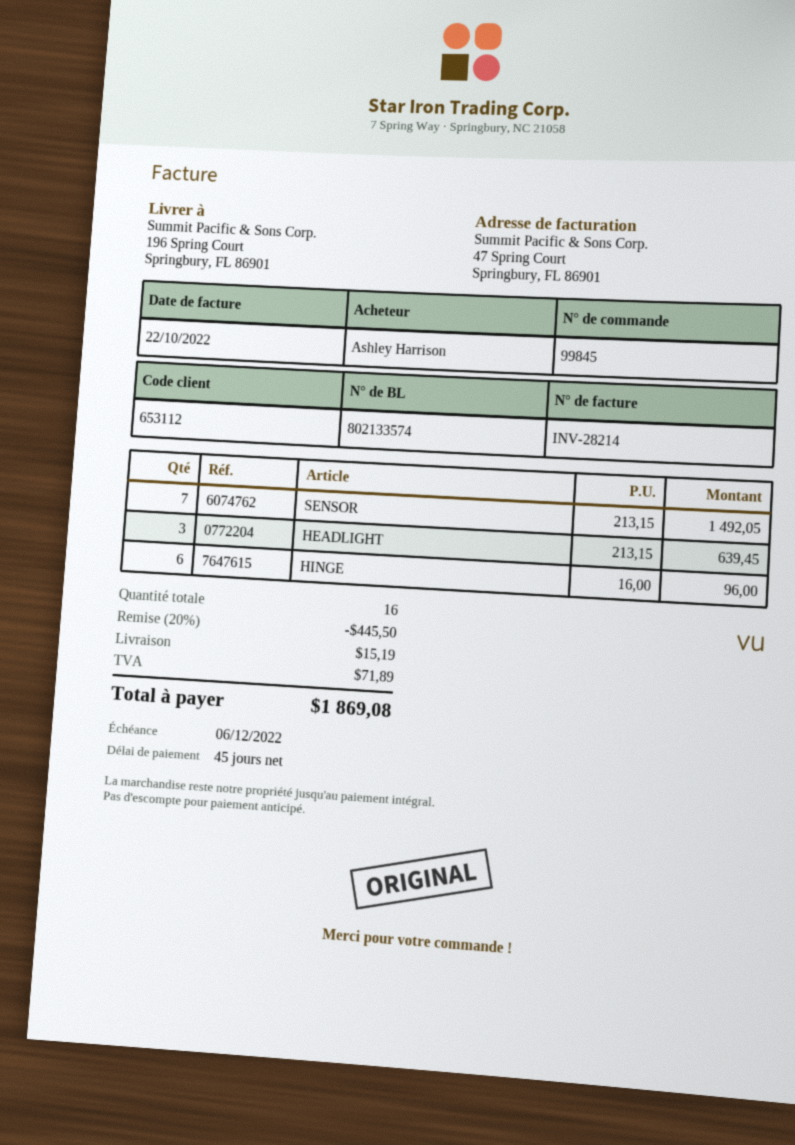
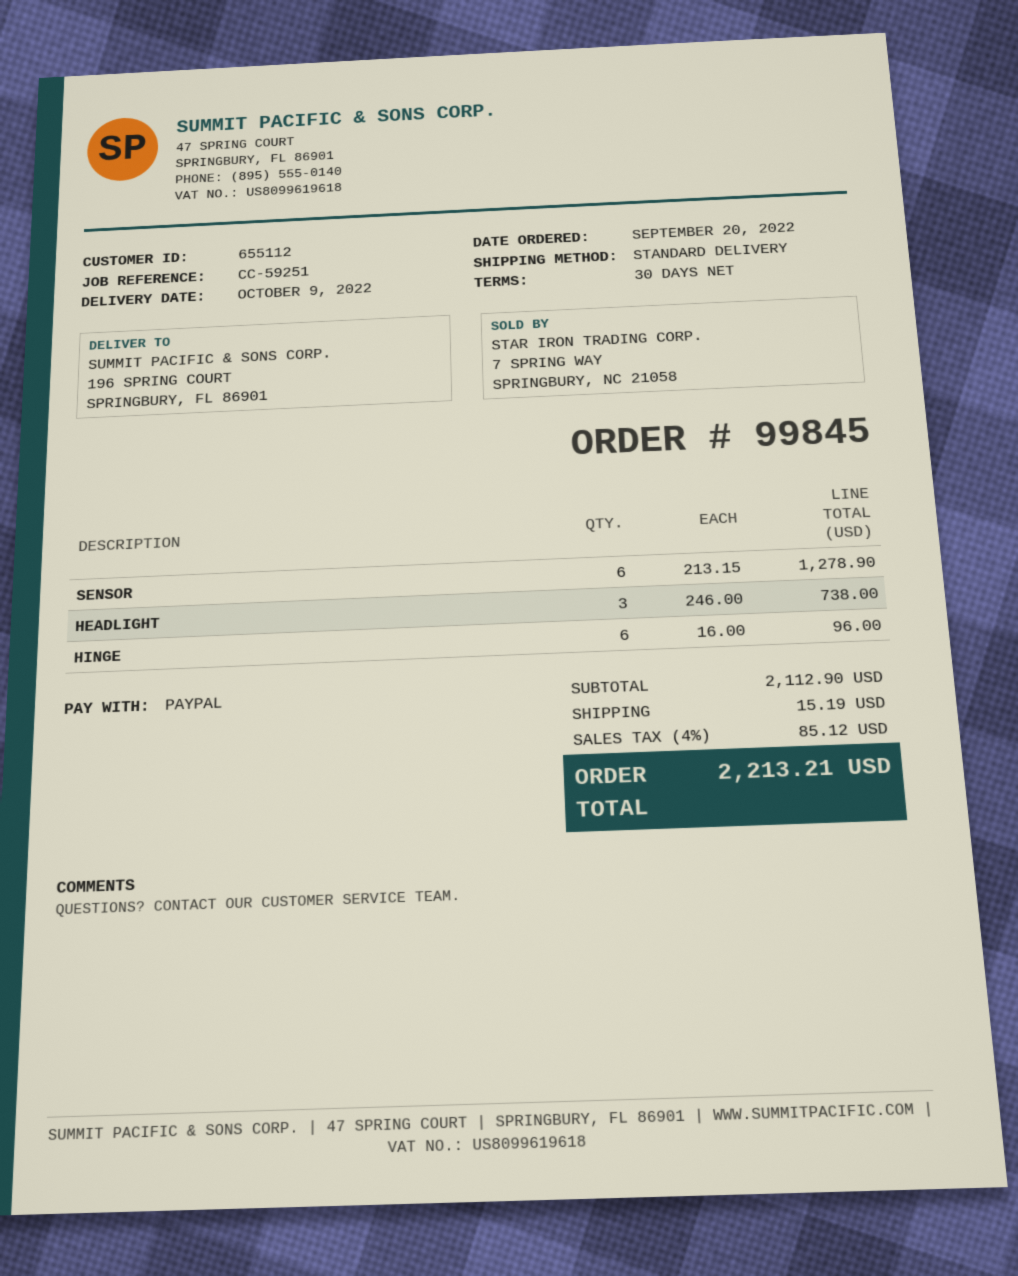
payment terms: 45 days -> 30 days
customer number: 653112 -> 655112
SENSOR: 7 x 213.15 = 1492.05 -> 6 x 213.15 = 1278.90
HEADLIGHT: 3 x 213.15 = 639.45 -> 3 x 246.00 = 738.00
discount: 20% = 445.50 -> none
tax: 71.89 -> 85.12
total: 1869.08 -> 2213.21

